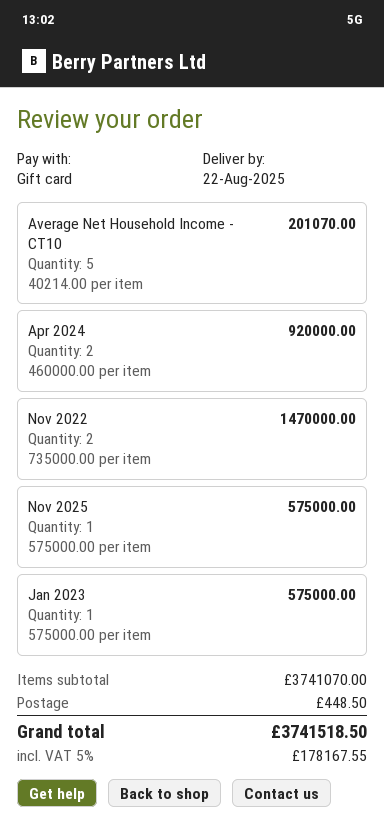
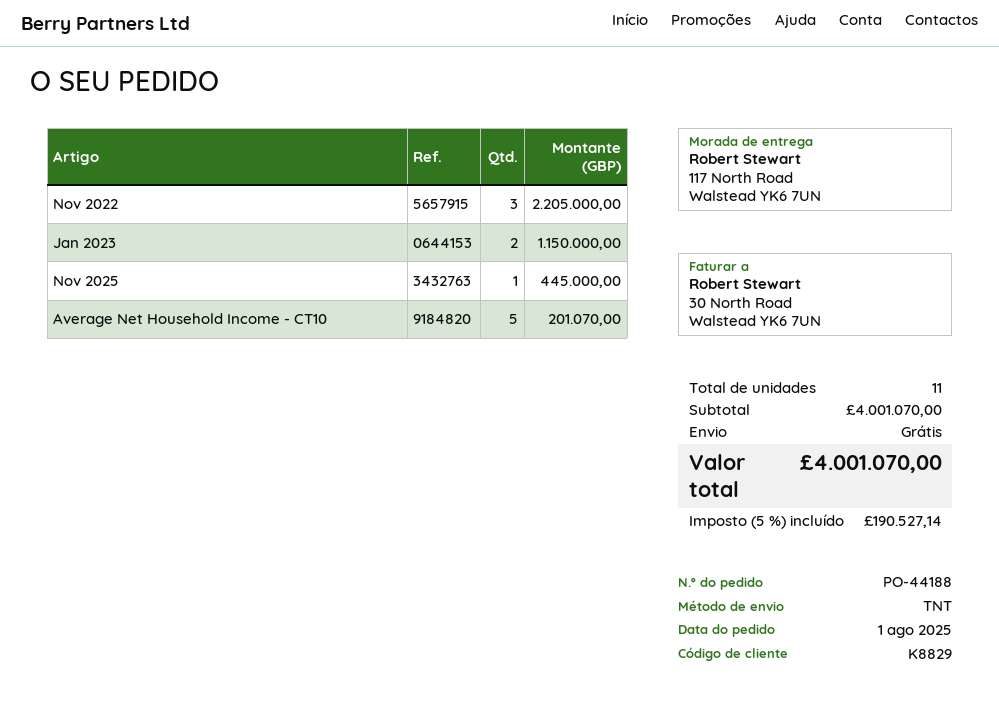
Apr 2024: 2 for 920000.00 -> none
Nov 2022: 2 for 1470000.00 -> 3 for 2205000.00
Nov 2025: 1 for 575000.00 -> 1 for 445000.00
Jan 2023: 1 for 575000.00 -> 2 for 1150000.00
subtotal: 3741070.00 -> 4001070.00
shipping: 448.50 -> 0.00
tax: 5% = 178167.55 -> 5% = 190527.14
total: 3741518.50 -> 4001070.00

